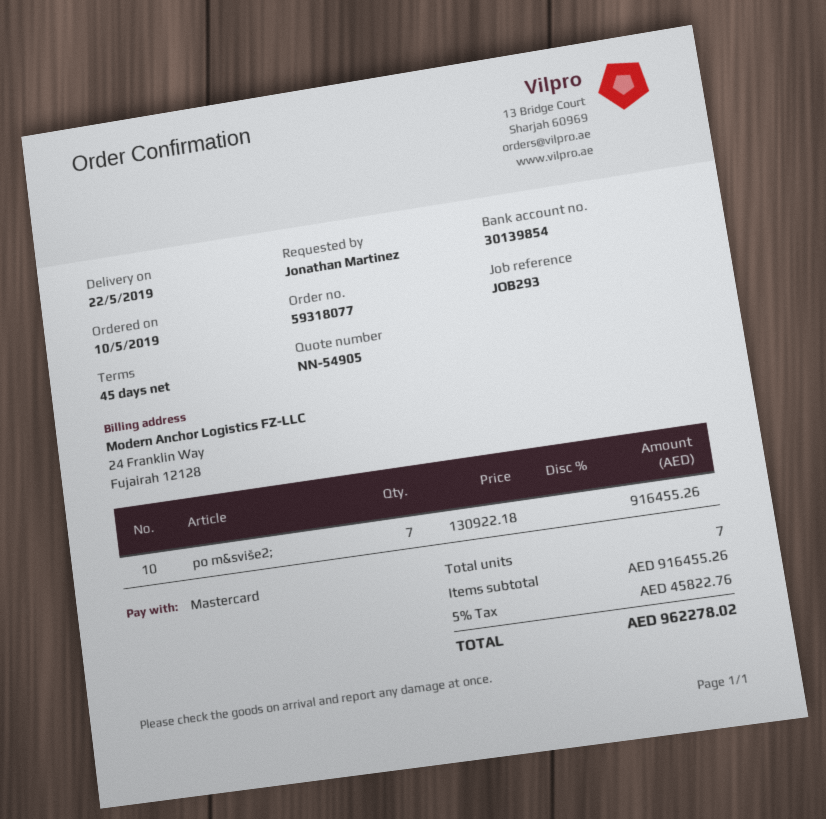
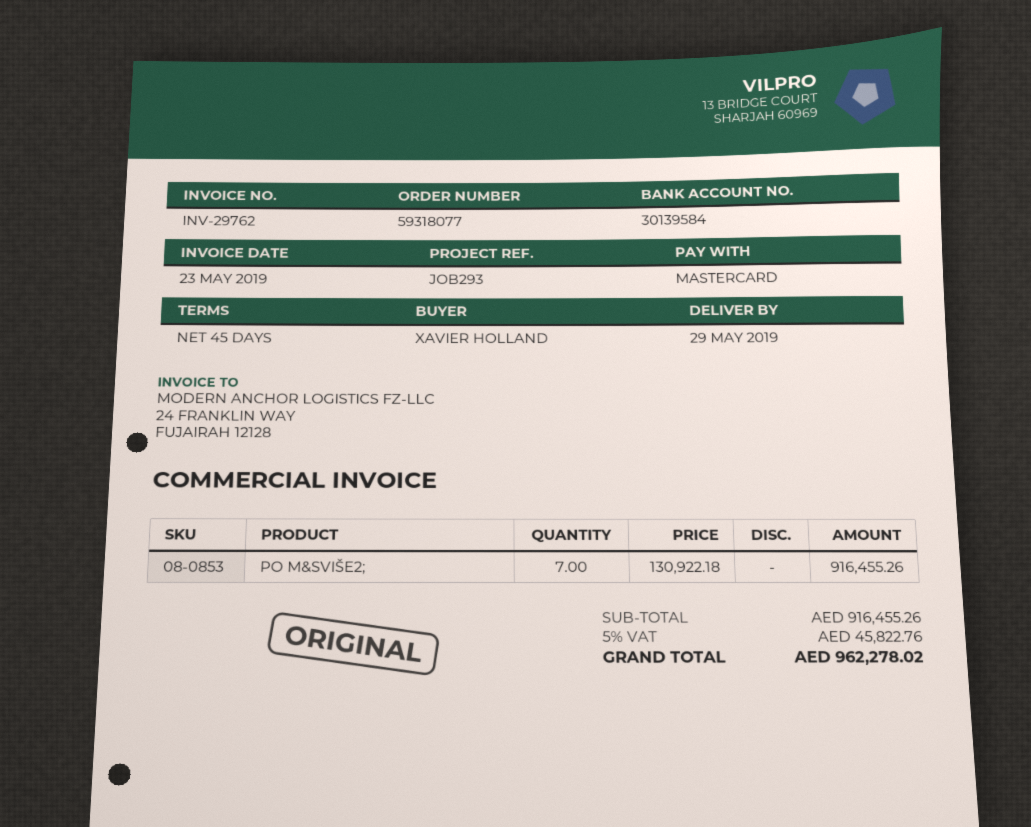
delivery date: 2019-05-22 -> 2019-05-29
ordered by: Jonathan Martinez -> XAVIER HOLLAND
bank account: 30139854 -> 30139584

